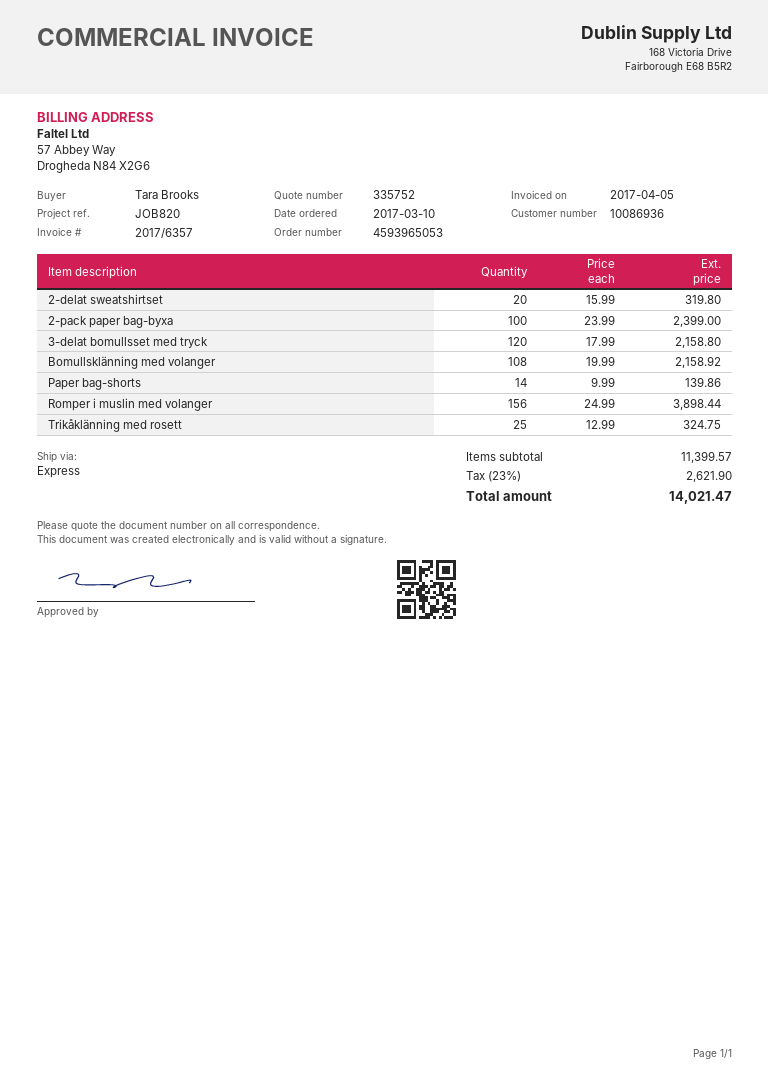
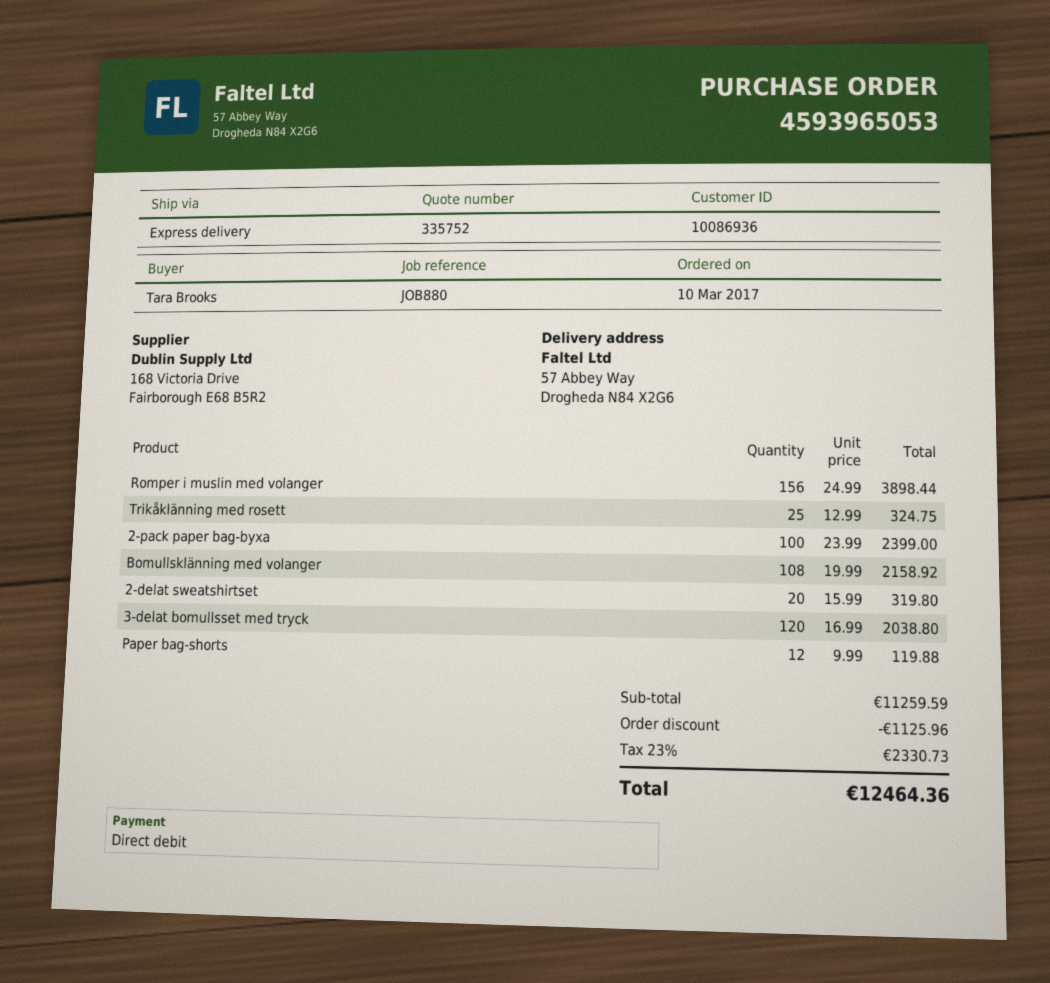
reference: JOB820 -> JOB880
3-delat bomullsset med tryck: 120 x 17.99 = 2158.80 -> 120 x 16.99 = 2038.80
Paper bag-shorts: 14 x 9.99 = 139.86 -> 12 x 9.99 = 119.88
subtotal: 11399.57 -> 11259.59
discount: none -> 1125.96
tax: 23% = 2621.90 -> 23% = 2330.73
total: 14021.47 -> 12464.36

